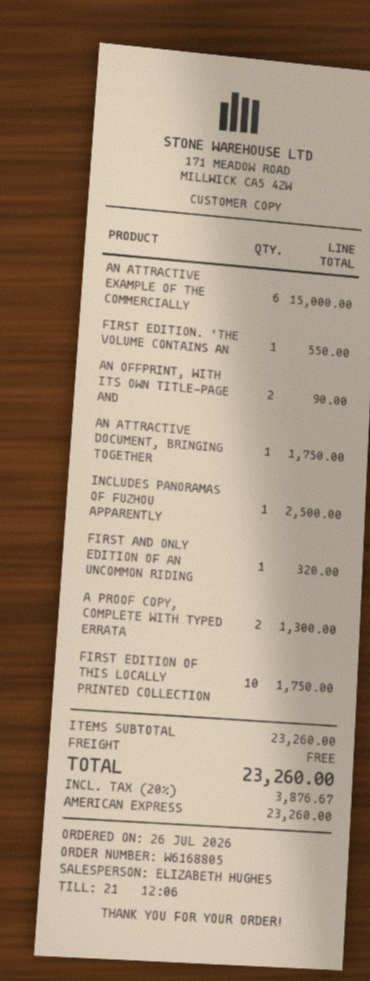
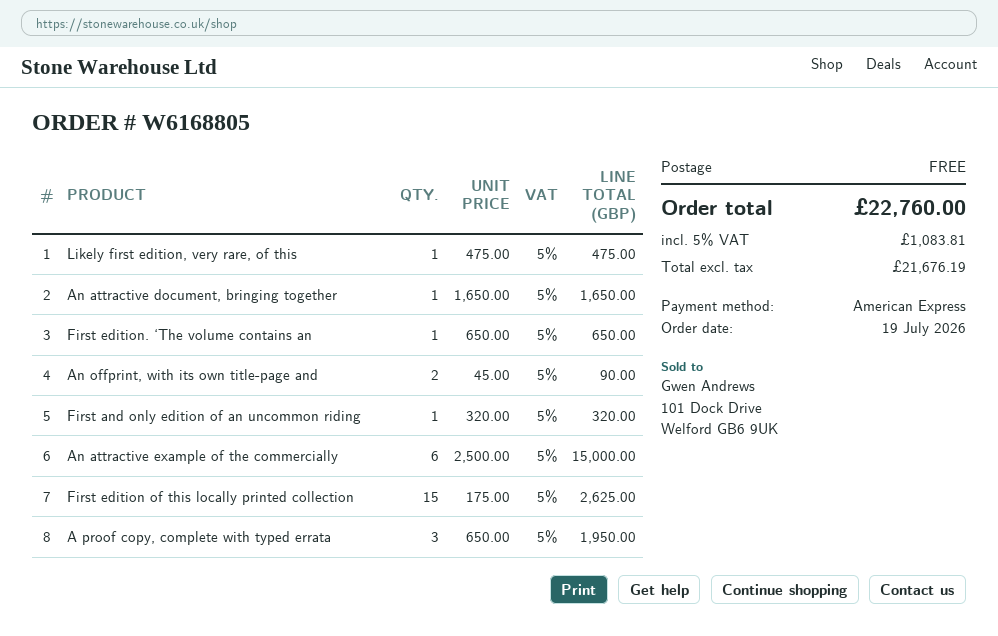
order date: 2026-07-26 -> 2026-07-19
FIRST EDITION. ‘THE VOLUME CONTAINS AN: 1 for 550.00 -> 1 for 650.00
AN ATTRACTIVE DOCUMENT, BRINGING TOGETHER: 1 for 1750.00 -> 1 for 1650.00
INCLUDES PANORAMAS OF FUZHOU APPARENTLY: 1 for 2500.00 -> none
A PROOF COPY, COMPLETE WITH TYPED ERRATA: 2 for 1300.00 -> 3 for 1950.00
FIRST EDITION OF THIS LOCALLY PRINTED COLLECTION: 10 for 1750.00 -> 15 for 2625.00
Likely first edition, very rare, of this: none -> 1 for 475.00
tax: 20% = 3876.67 -> 5% = 1083.81
total: 23260.00 -> 22760.00

